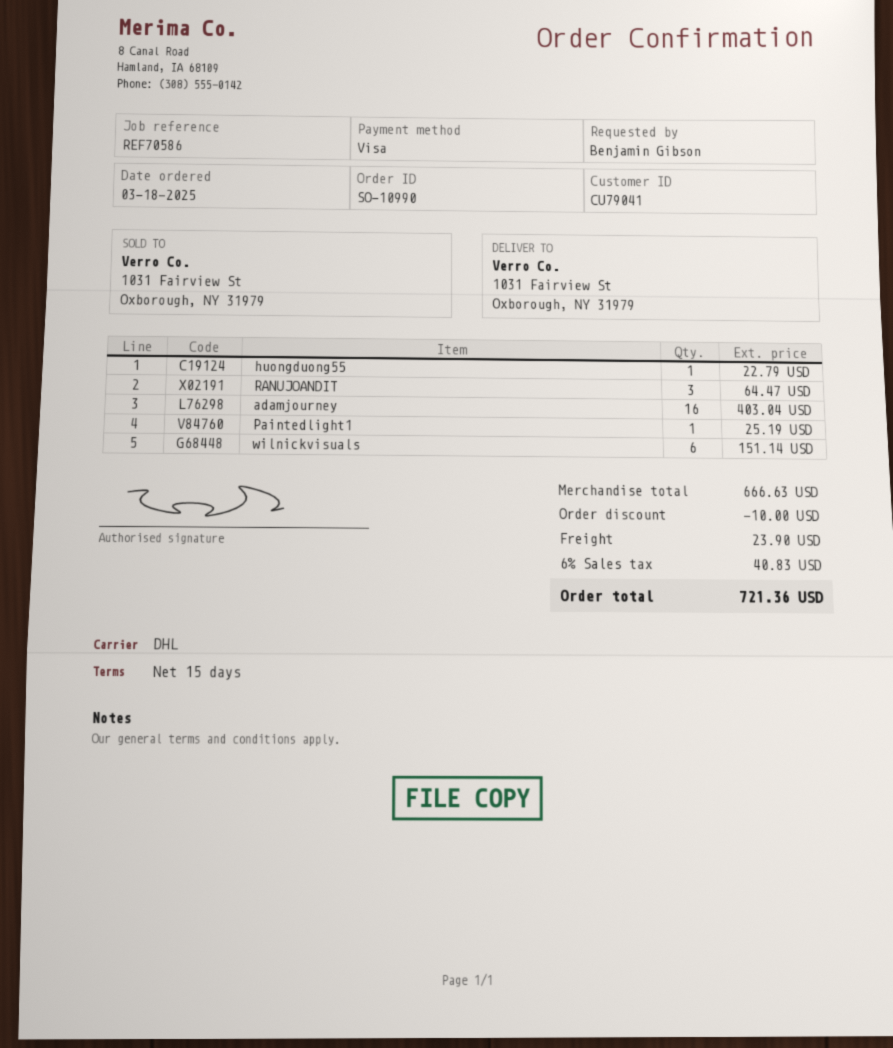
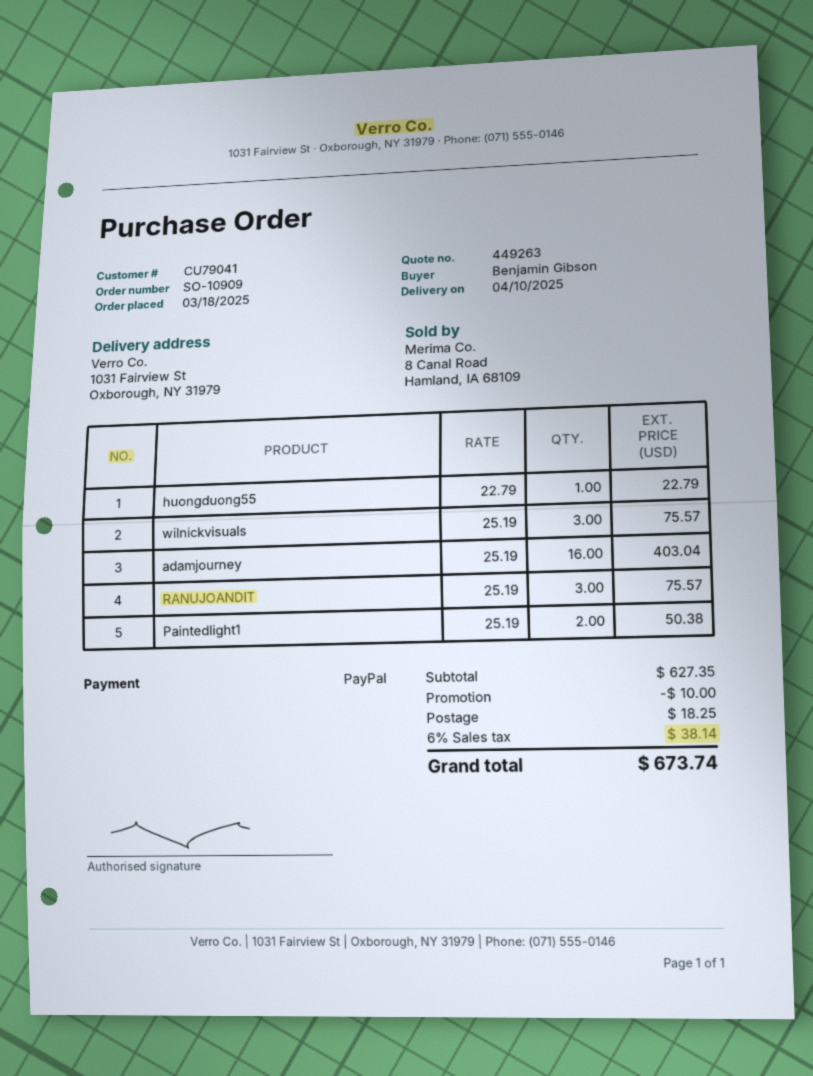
order number: SO-10990 -> SO-10909
payment method: Visa -> PayPal
RANUJOANDIT: 3 for 64.47 -> 3 for 75.57
Paintedlight1: 1 for 25.19 -> 2 for 50.38
wilnickvisuals: 6 for 151.14 -> 3 for 75.57
subtotal: 666.63 -> 627.35
shipping: 23.90 -> 18.25
tax: 6% = 40.83 -> 6% = 38.14
total: 721.36 -> 673.74

